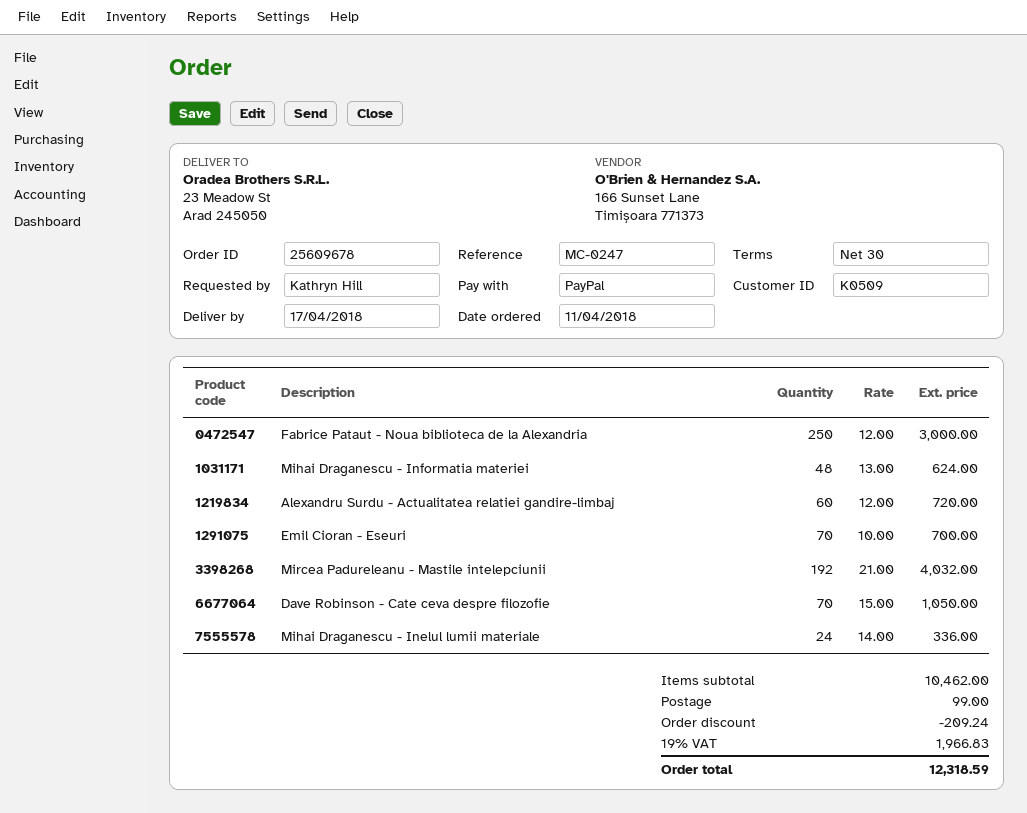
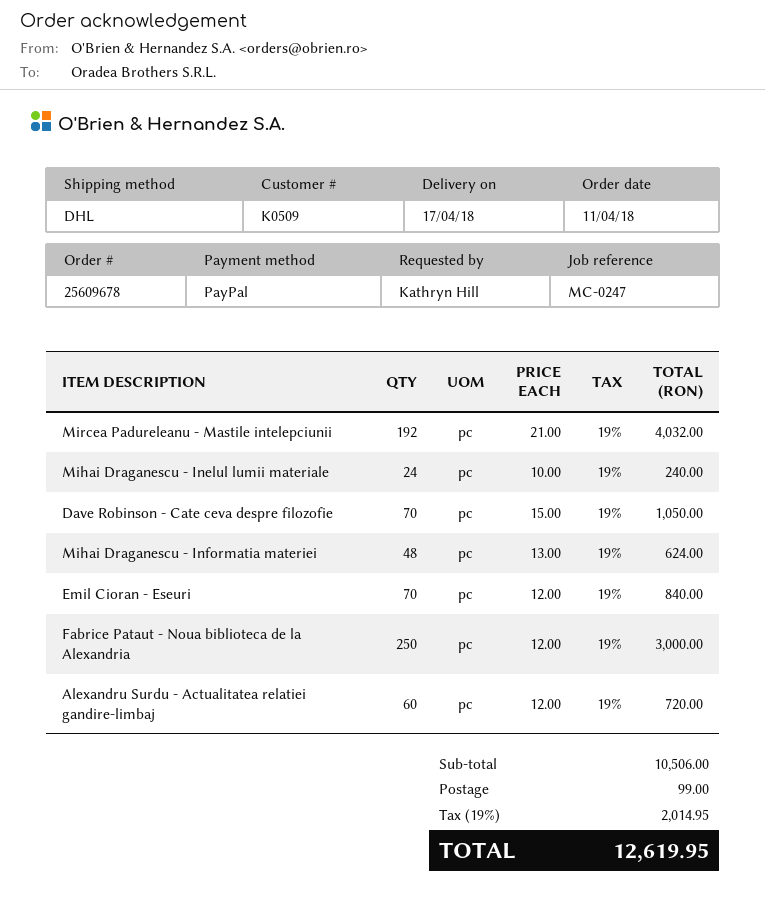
Emil Cioran - Eseuri: 70 x 10.00 = 700.00 -> 70 x 12.00 = 840.00
Mihai Draganescu - Inelul lumii materiale: 24 x 14.00 = 336.00 -> 24 x 10.00 = 240.00
subtotal: 10462.00 -> 10506.00
discount: 209.24 -> none
tax: 19% = 1966.83 -> 19% = 2014.95
total: 12318.59 -> 12619.95

